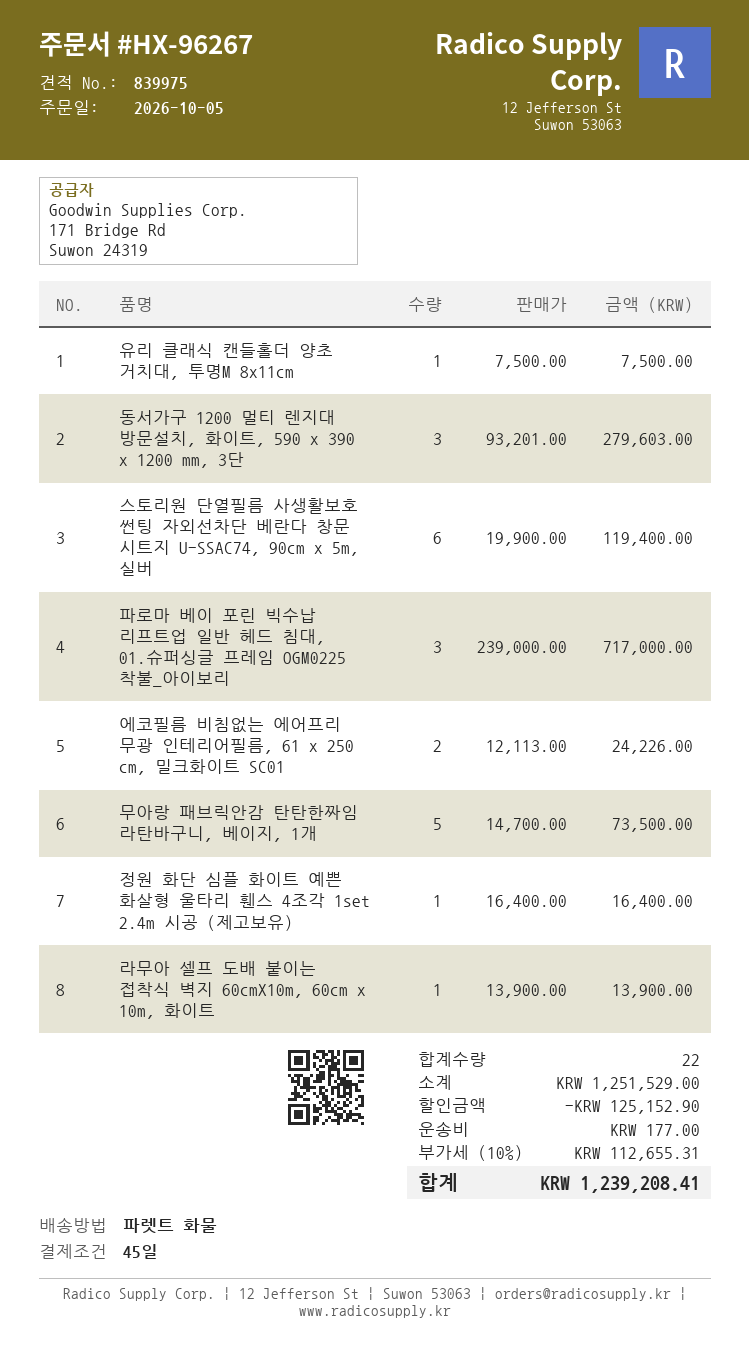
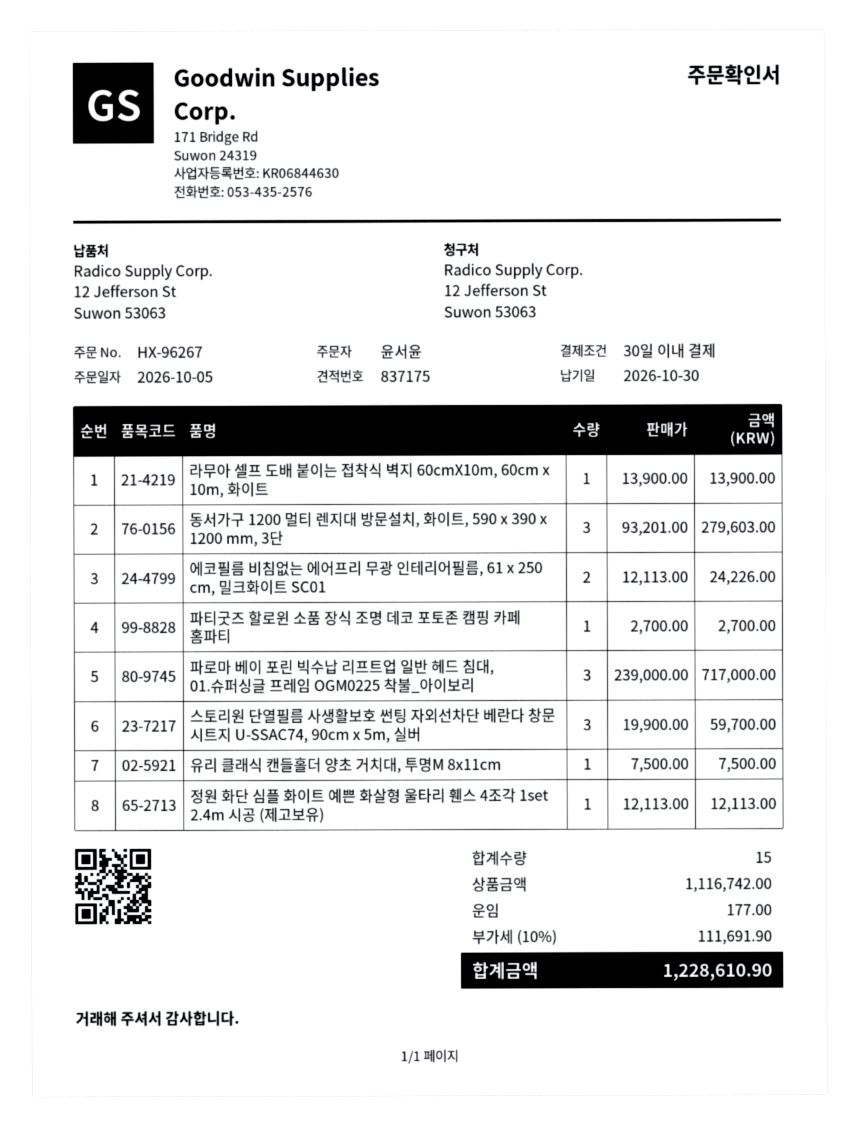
quote number: 839975 -> 837175
payment terms: 45 days -> 30 days
스토리원 단열필름 사생활보호 썬팅 자외선차단 베란다 창문 시트지 U-SSAC74, 90cm x 5m, 실버: 6 x 19900.00 = 119400.00 -> 3 x 19900.00 = 59700.00
무아랑 패브릭안감 탄탄한짜임 라탄바구니, 베이지, 1개: 5 x 14700.00 = 73500.00 -> none
정원 화단 심플 화이트 예쁜 화살형 울타리 휀스 4조각 1set 2.4m 시공 (제고보유): 1 x 16400.00 = 16400.00 -> 1 x 12113.00 = 12113.00
파티굿즈 할로윈 소품 장식 조명 데코 포토존 캠핑 카페 홈파티: none -> 1 x 2700.00 = 2700.00
total quantity: 22 -> 15
subtotal: 1251529.00 -> 1116742.00
discount: 125152.90 -> none
tax: 10% = 112655.31 -> 10% = 111691.90
total: 1239208.41 -> 1228610.90

